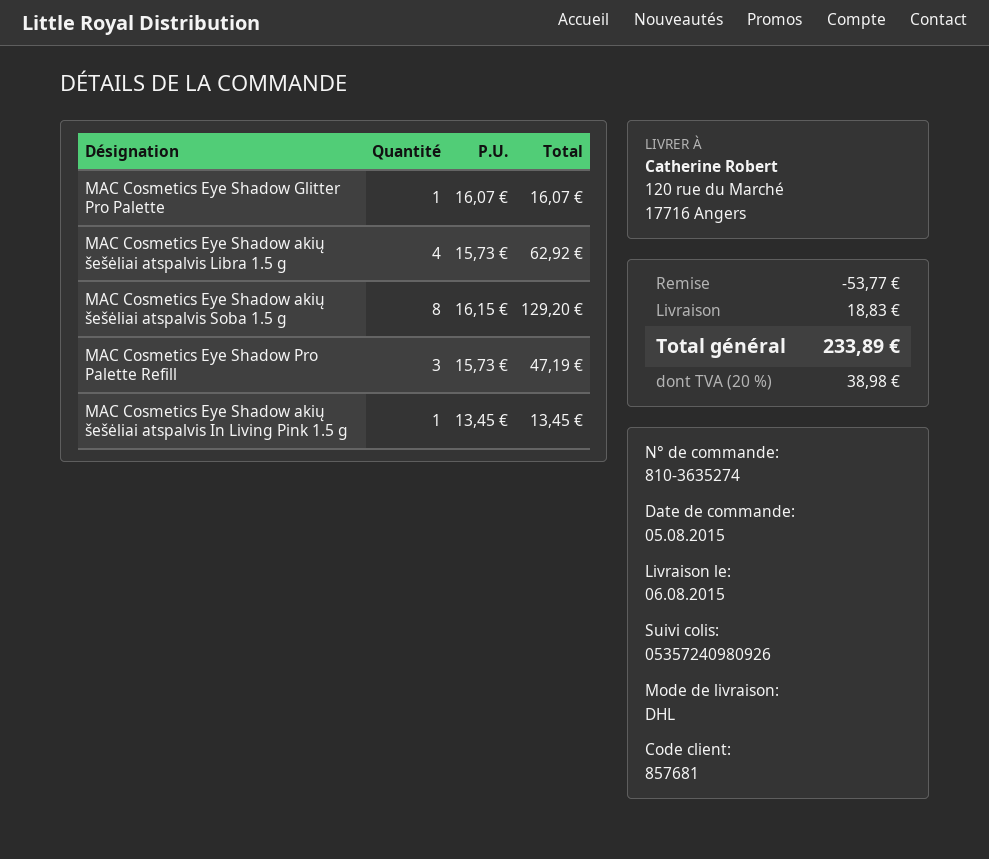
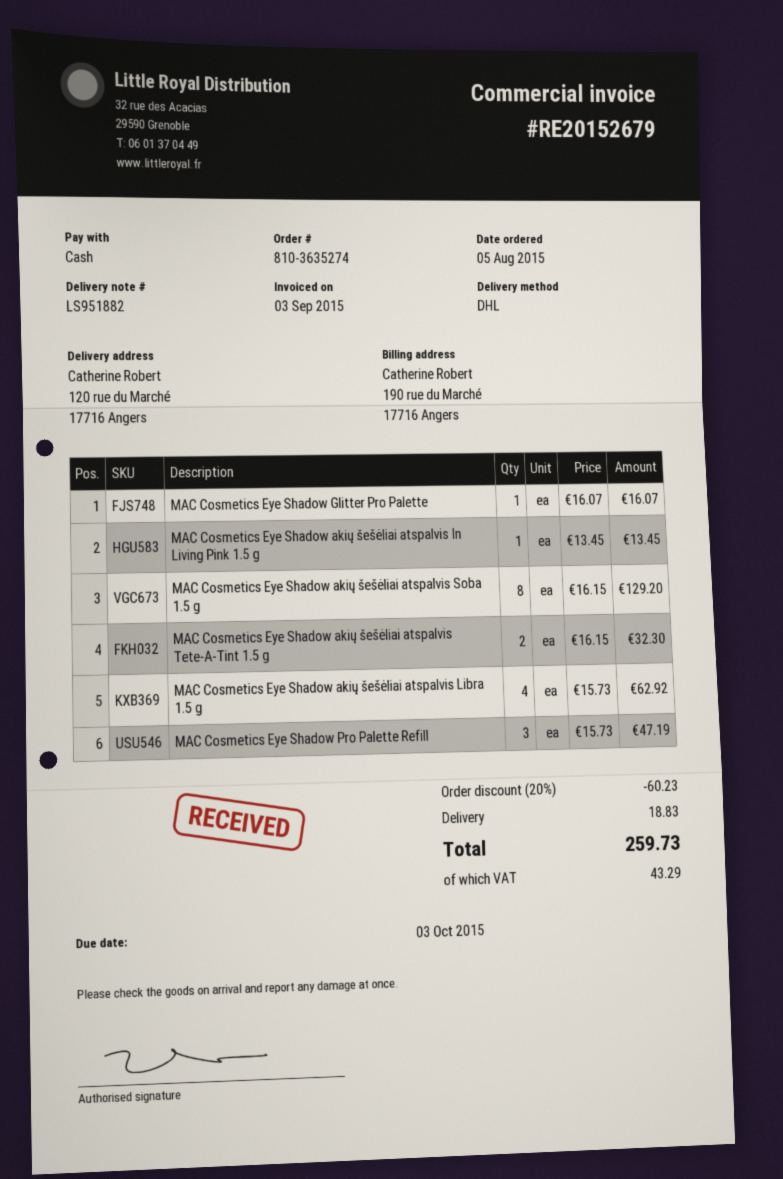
MAC Cosmetics Eye Shadow akių šešėliai atspalvis Tete-A-Tint 1.5 g: none -> 2 x 16.15 = 32.30
discount: 53.77 -> 60.23
tax: 38.98 -> 43.29
total: 233.89 -> 259.73

